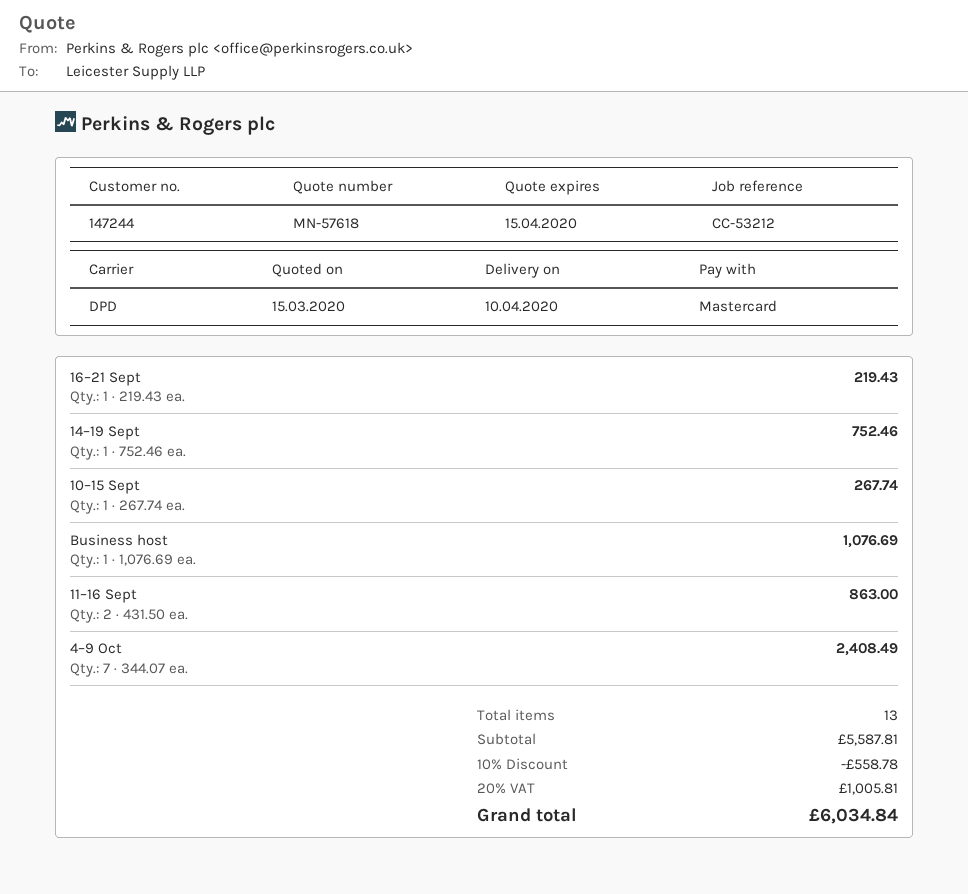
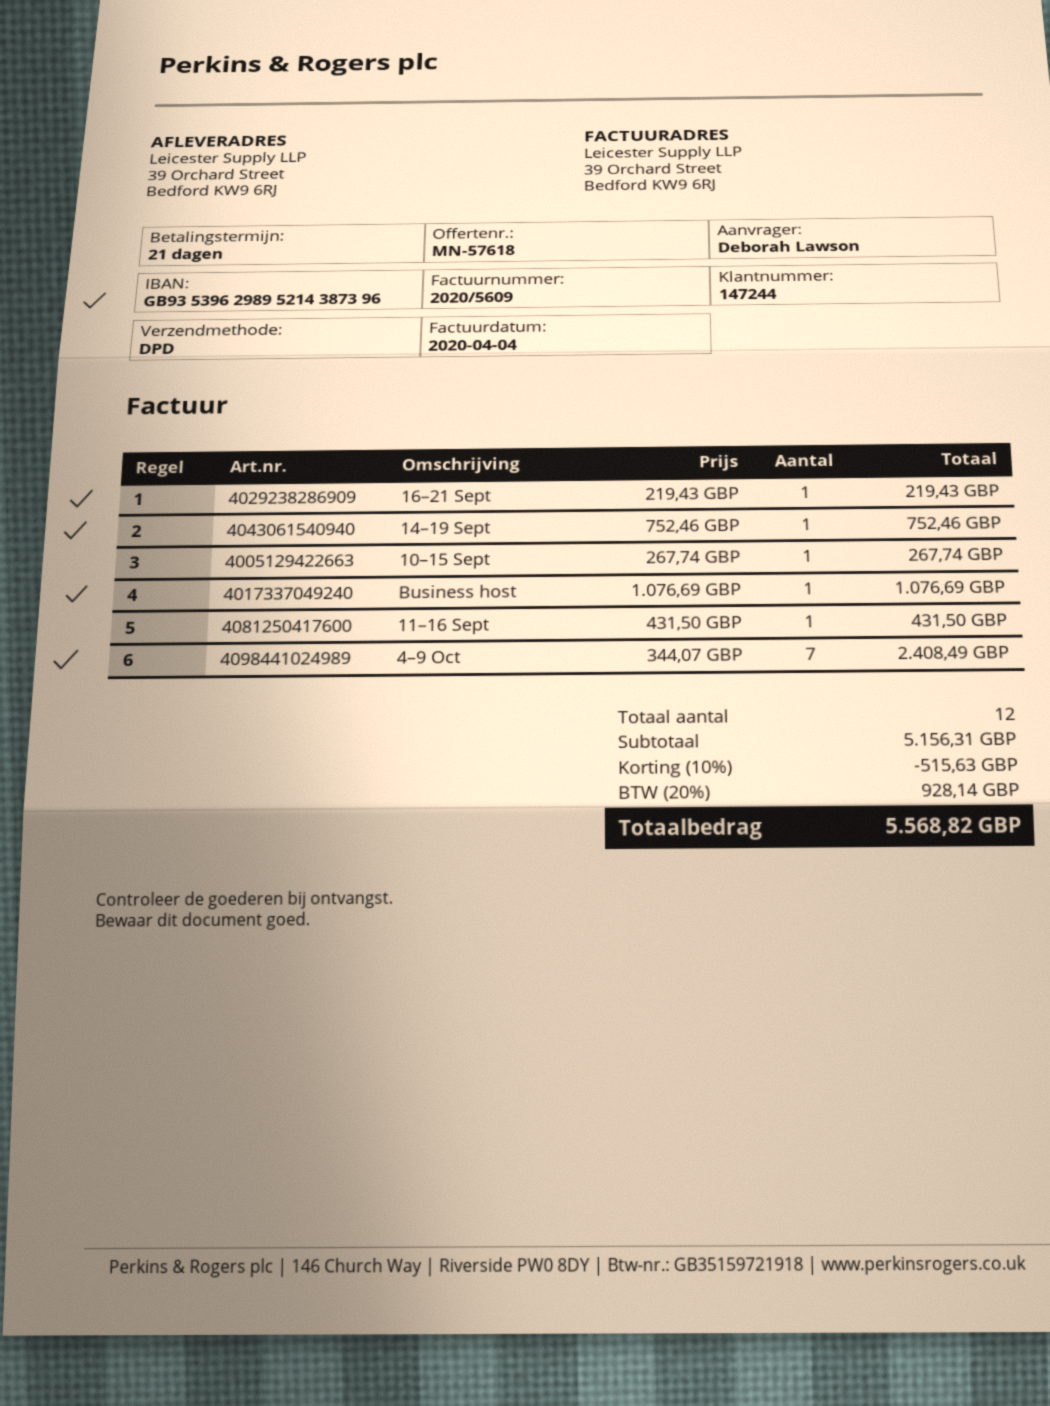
11–16 Sept: 2 x 431.50 = 863.00 -> 1 x 431.50 = 431.50
total quantity: 13 -> 12
subtotal: 5587.81 -> 5156.31
discount: 10% = 558.78 -> 10% = 515.63
tax: 20% = 1005.81 -> 20% = 928.14
total: 6034.84 -> 5568.82

